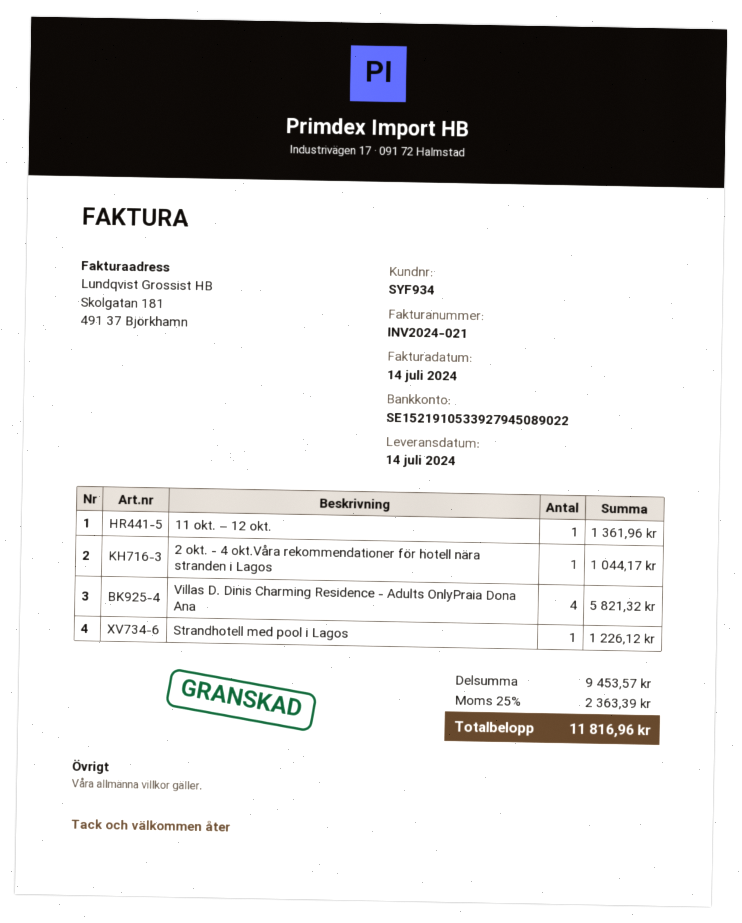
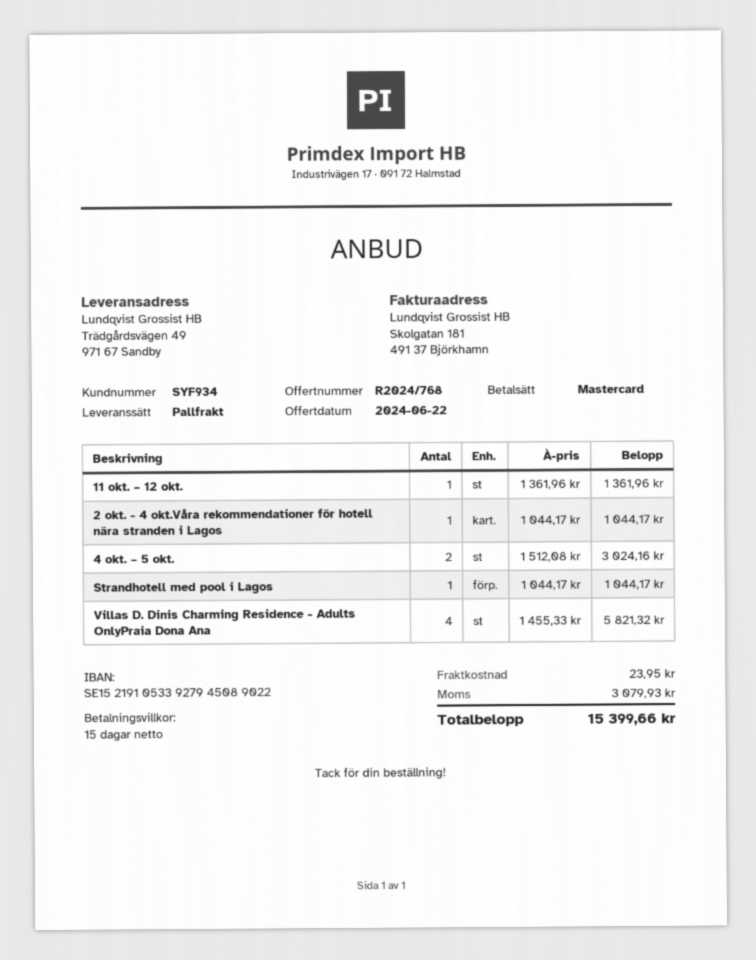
Strandhotell med pool i Lagos: 1 for 1226.12 -> 1 for 1044.17
4 okt. – 5 okt.: none -> 2 for 3024.16
shipping: none -> 23.95
tax: 2363.39 -> 3079.93
total: 11816.96 -> 15399.66

